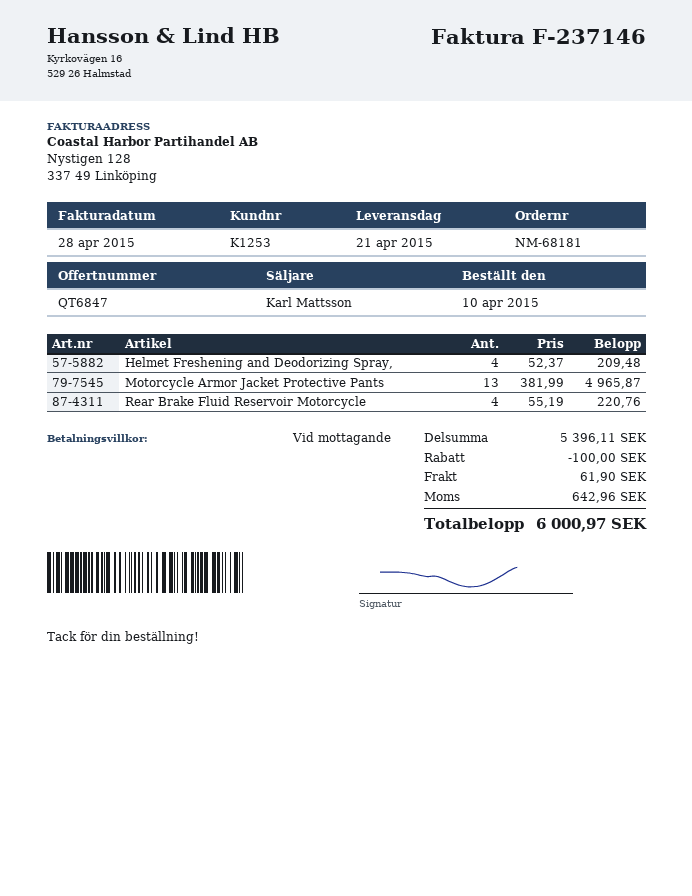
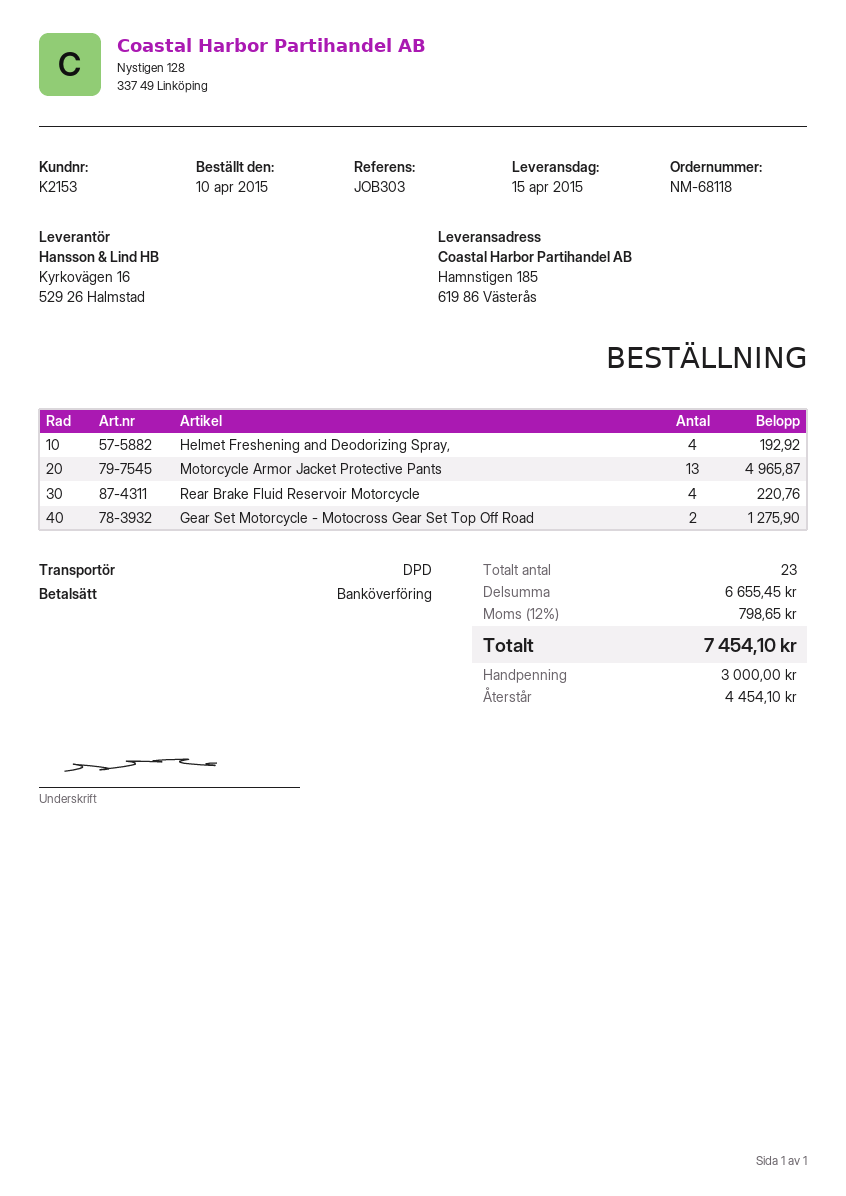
order number: NM-68181 -> NM-68118
delivery date: 2015-04-21 -> 2015-04-15
customer number: K1253 -> K2153
Helmet Freshening and Deodorizing Spray,: 4 for 209.48 -> 4 for 192.92
Gear Set Motorcycle - Motocross Gear Set Top Off Road: none -> 2 for 1275.90
subtotal: 5396.11 -> 6655.45
discount: 100.00 -> none
shipping: 61.90 -> none
tax: 642.96 -> 798.65
total: 6000.97 -> 7454.10

